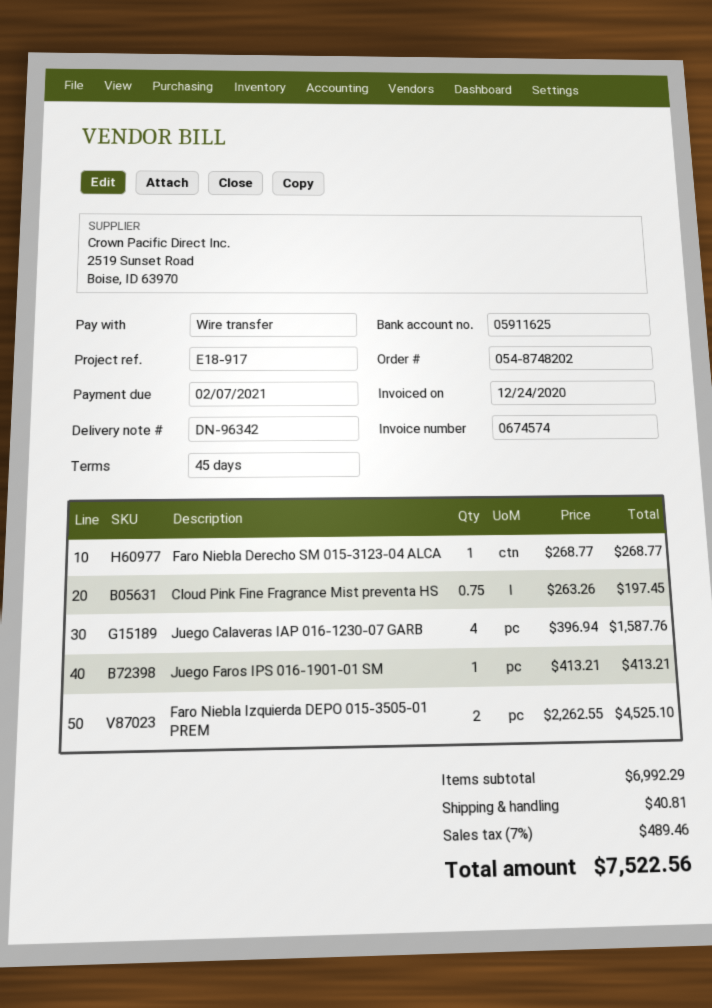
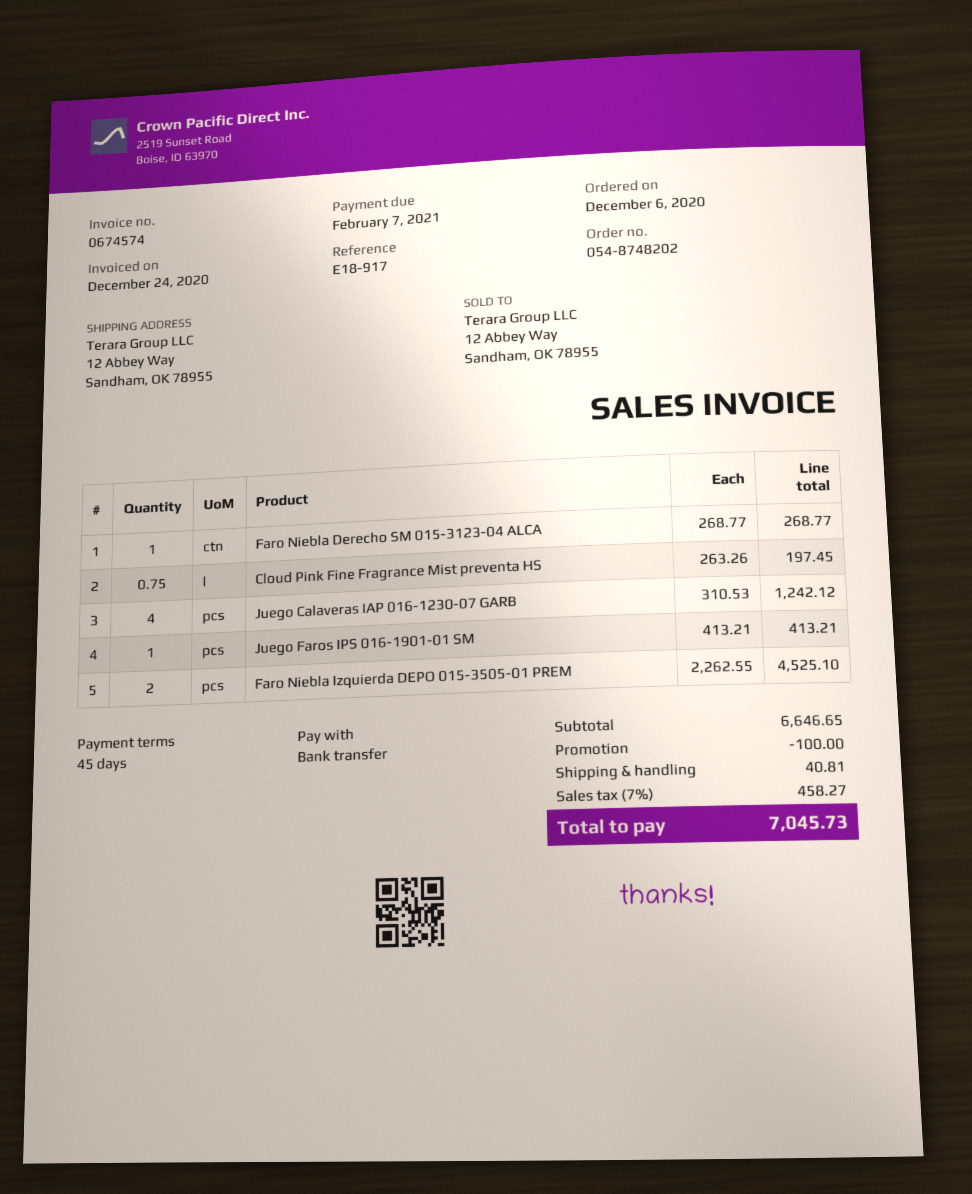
Juego Calaveras IAP 016-1230-07 GARB: 4 x 396.94 = 1587.76 -> 4 x 310.53 = 1242.12
subtotal: 6992.29 -> 6646.65
discount: none -> 100.00
tax: 7% = 489.46 -> 7% = 458.27
total: 7522.56 -> 7045.73

